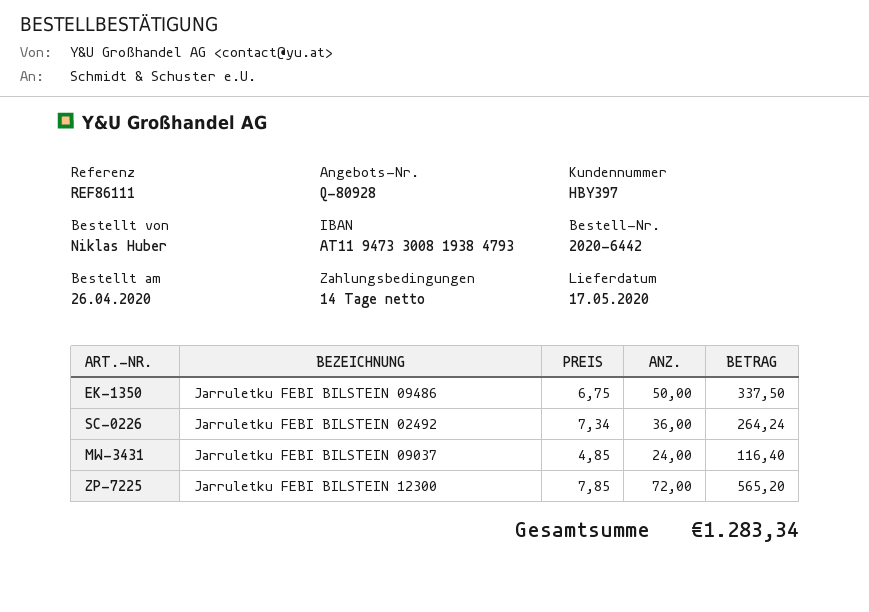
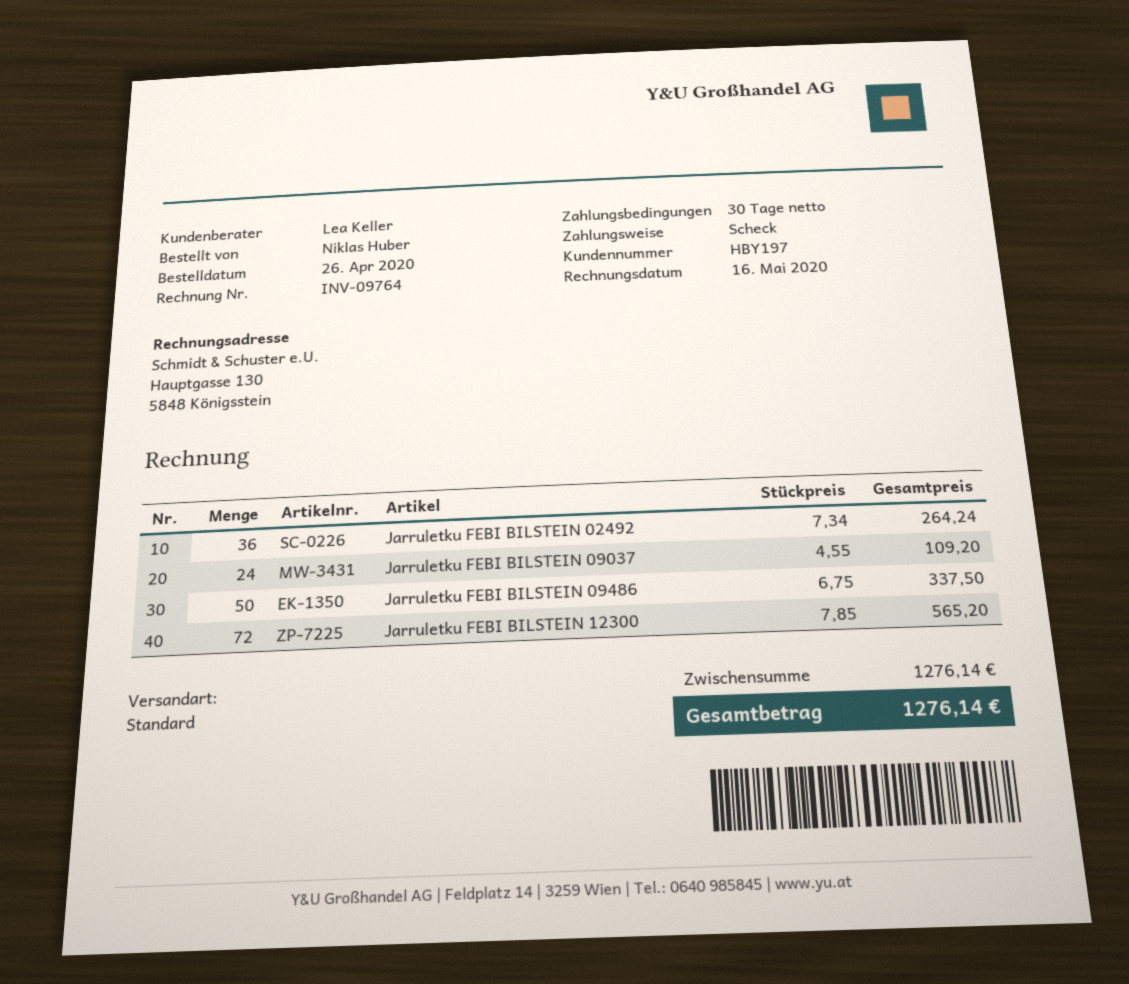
payment terms: 14 days -> 30 days
customer number: HBY397 -> HBY197
Jarruletku FEBI BILSTEIN 09037: 24 x 4.85 = 116.40 -> 24 x 4.55 = 109.20
total: 1283.34 -> 1276.14

